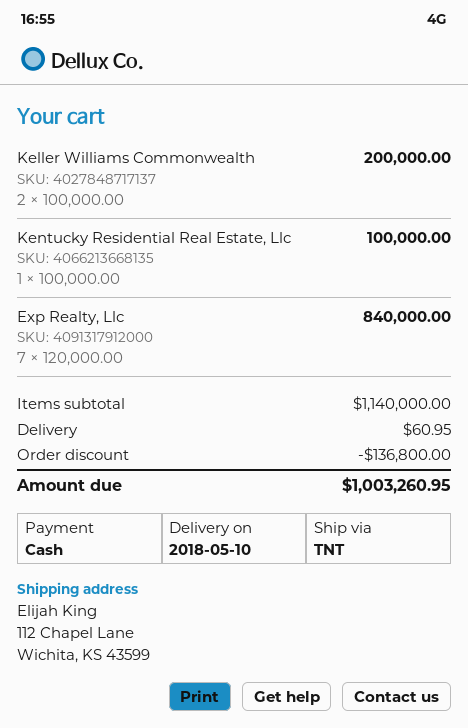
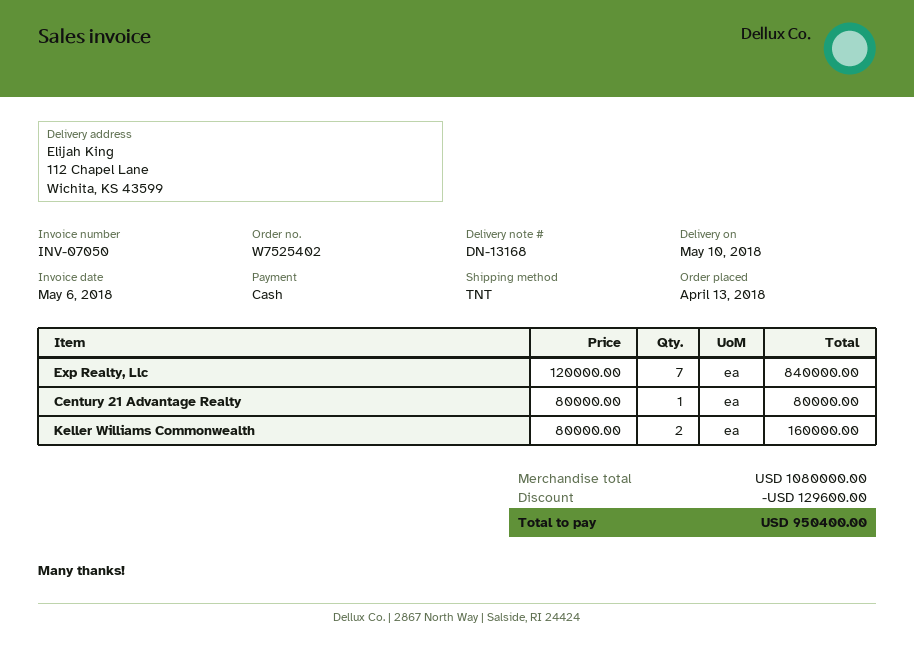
Keller Williams Commonwealth: 2 x 100000.00 = 200000.00 -> 2 x 80000.00 = 160000.00
Kentucky Residential Real Estate, Llc: 1 x 100000.00 = 100000.00 -> none
Century 21 Advantage Realty: none -> 1 x 80000.00 = 80000.00
subtotal: 1140000.00 -> 1080000.00
discount: 136800.00 -> 129600.00
shipping: 60.95 -> none
total: 1003260.95 -> 950400.00

